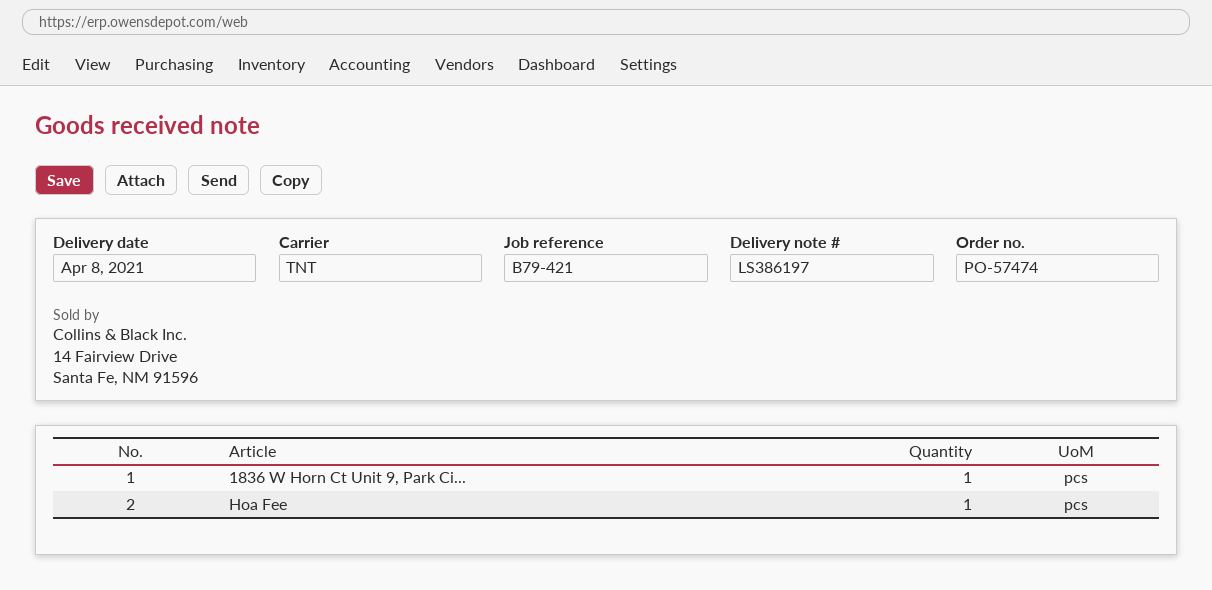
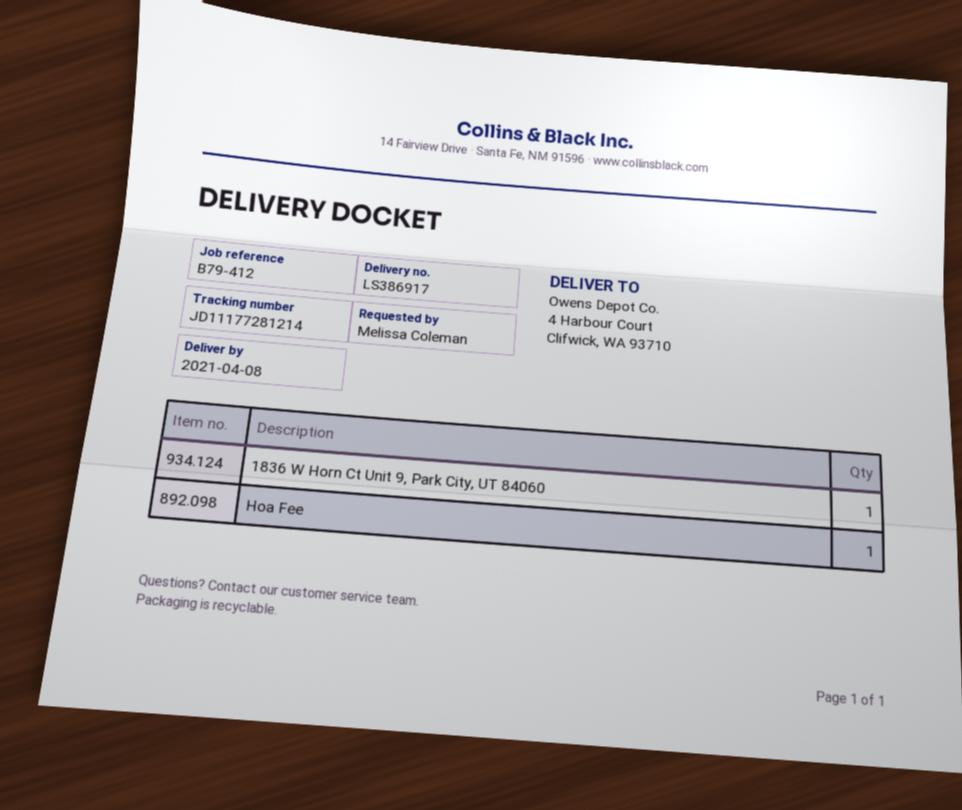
delivery note number: LS386197 -> LS386917
reference: B79-421 -> B79-412

